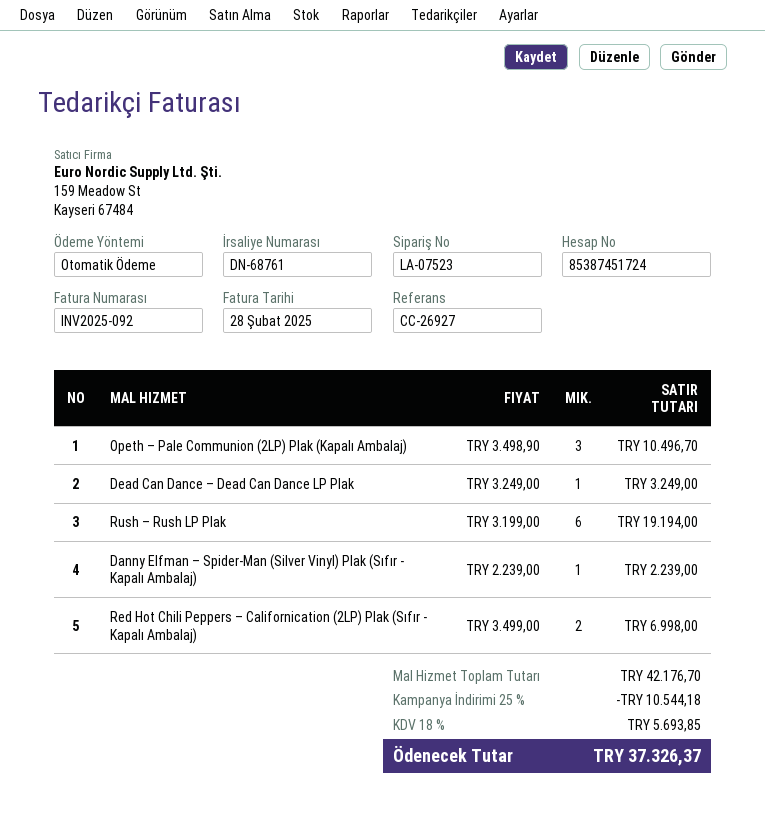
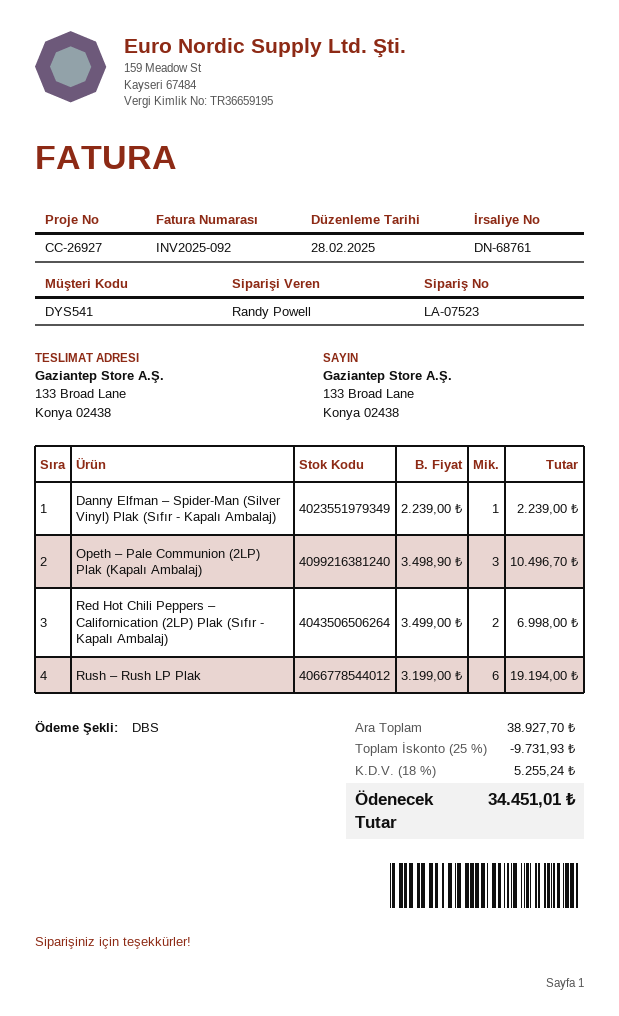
Dead Can Dance – Dead Can Dance LP Plak: 1 x 3249.00 = 3249.00 -> none
subtotal: 42176.70 -> 38927.70
discount: 25% = 10544.18 -> 25% = 9731.93
tax: 18% = 5693.85 -> 18% = 5255.24
total: 37326.37 -> 34451.01

